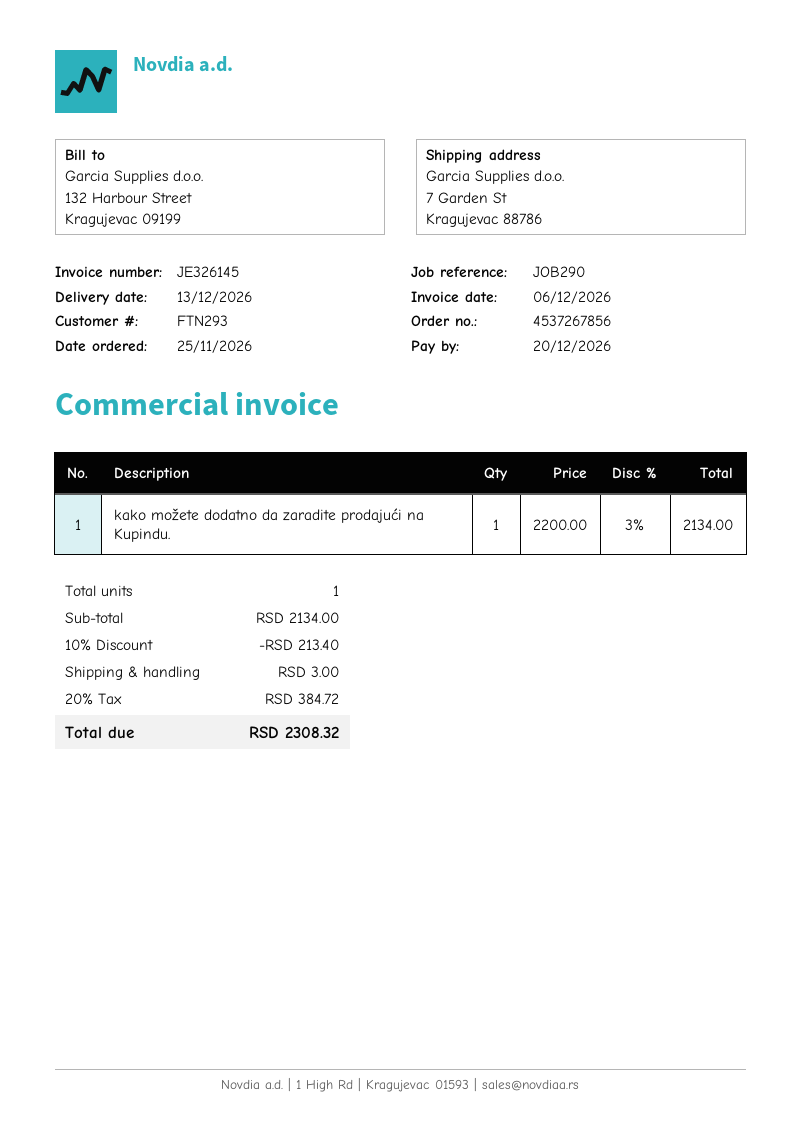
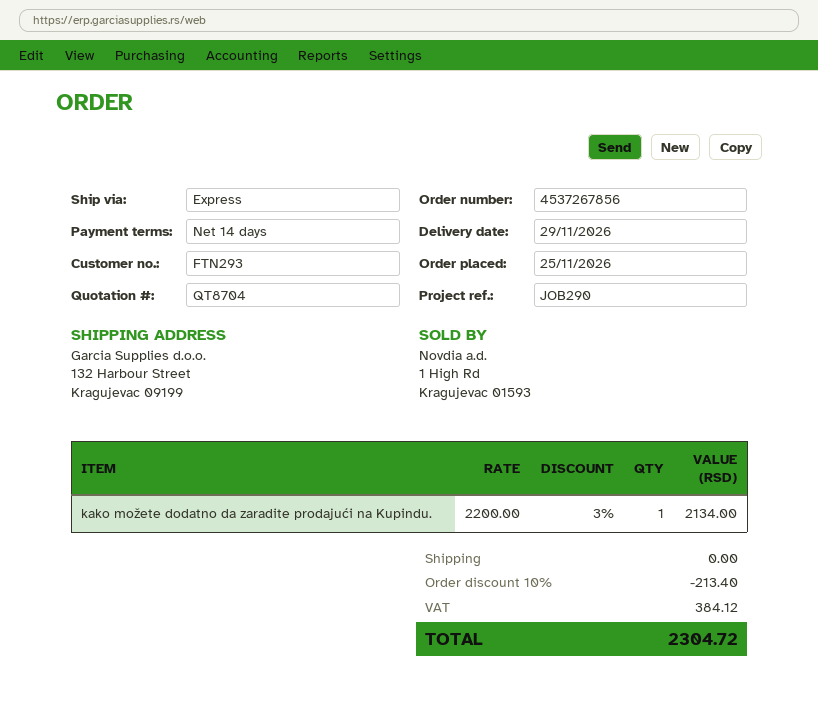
delivery date: 2026-12-13 -> 2026-11-29
ship to: 7 Garden St, Kragujevac 88786 -> 132 Harbour Street, Kragujevac 09199
shipping: 3.00 -> 0.00
tax: 384.72 -> 384.12
total: 2308.32 -> 2304.72

